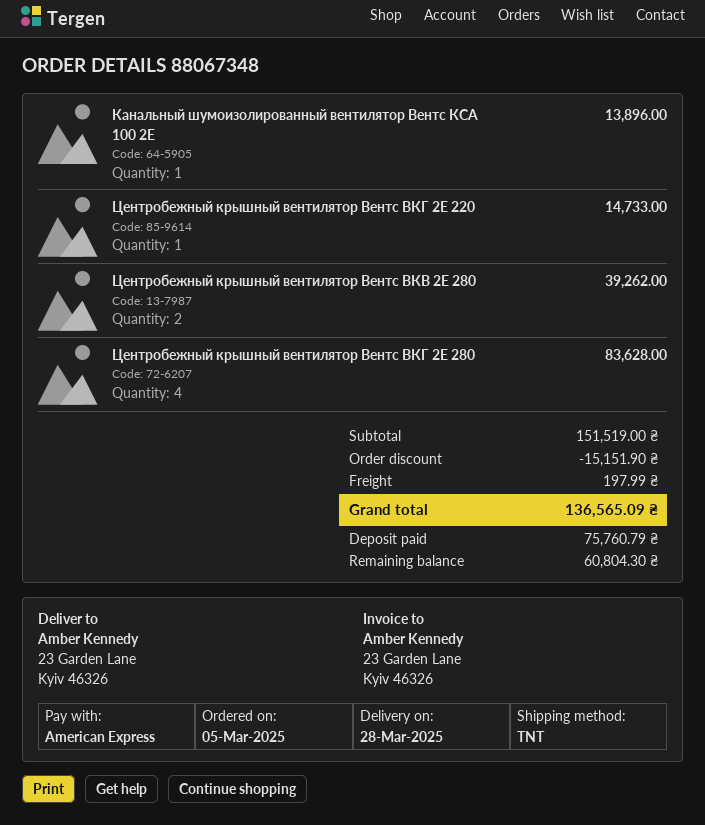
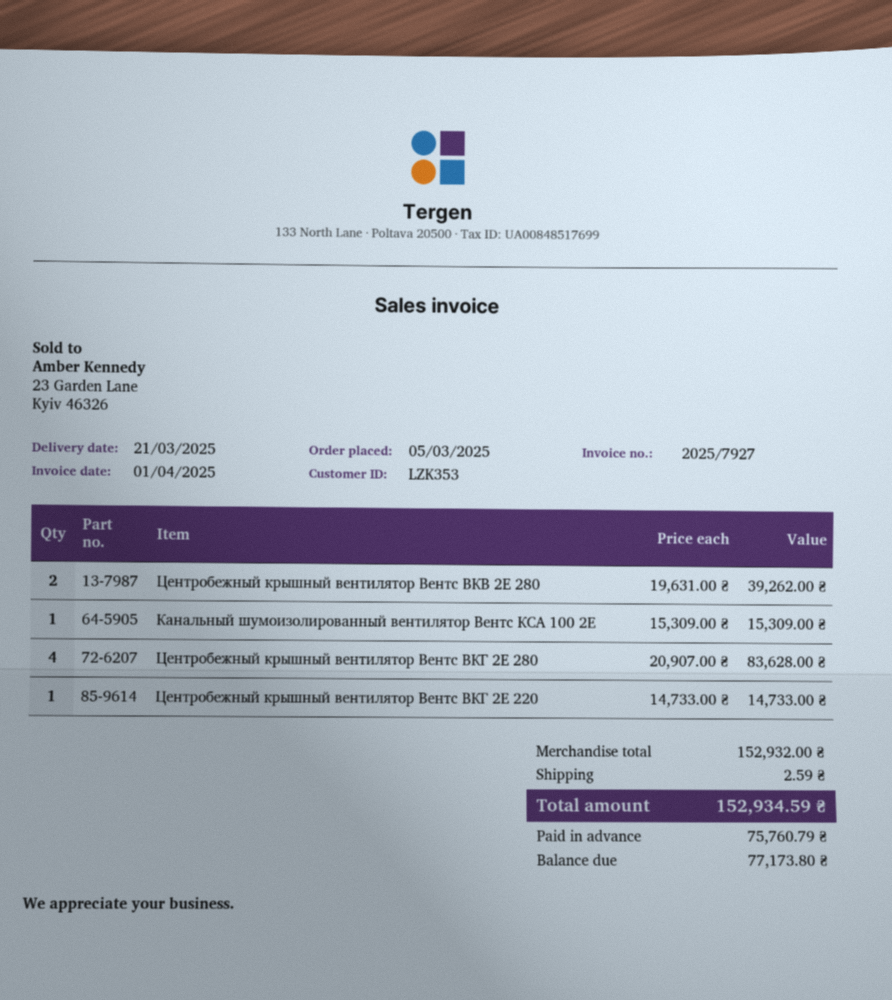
delivery date: 2025-03-28 -> 2025-03-21
Канальный шумоизолированный вентилятор Вентс КСА 100 2Е: 1 for 13896.00 -> 1 for 15309.00
subtotal: 151519.00 -> 152932.00
discount: 15151.90 -> none
shipping: 197.99 -> 2.59
total: 136565.09 -> 152934.59
balance: 60804.30 -> 77173.80

